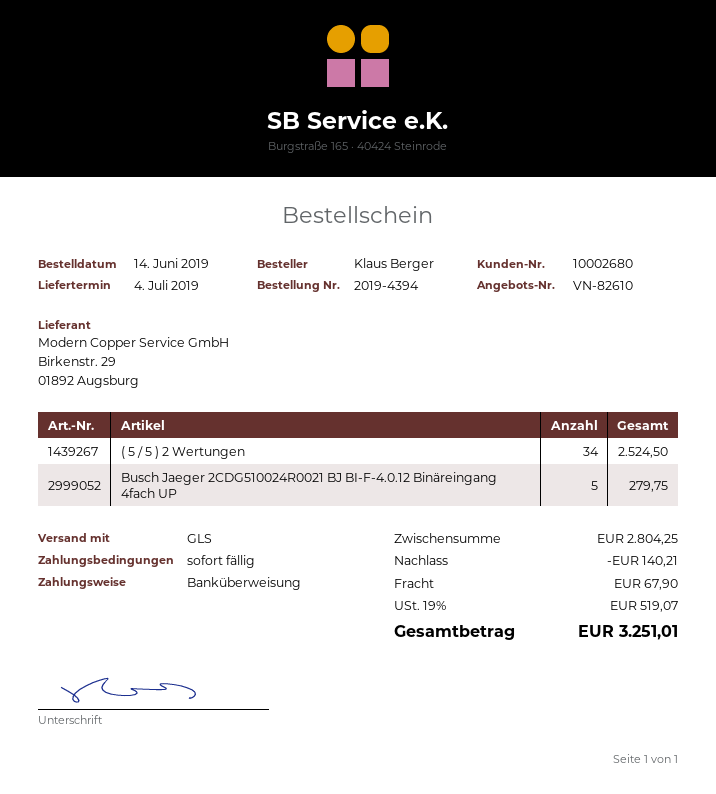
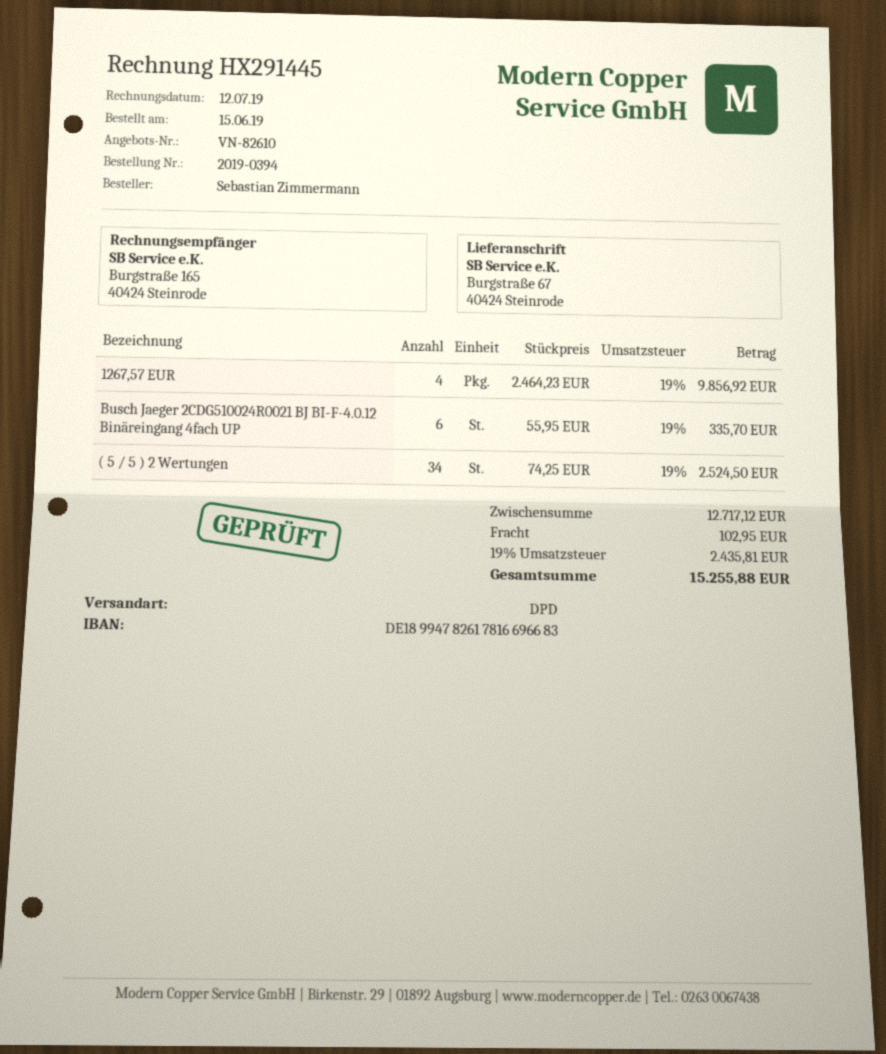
order number: 2019-4394 -> 2019-0394
order date: 2019-06-14 -> 2019-06-15
ordered by: Klaus Berger -> Sebastian Zimmermann
shipping method: GLS -> DPD
Busch Jaeger 2CDG510024R0021 BJ BI-F-4.0.12 Binäreingang 4fach UP: 5 for 279.75 -> 6 for 335.70
1267,57 EUR: none -> 4 for 9856.92
subtotal: 2804.25 -> 12717.12
discount: 140.21 -> none
shipping: 67.90 -> 102.95
tax: 19% = 519.07 -> 19% = 2435.81
total: 3251.01 -> 15255.88

